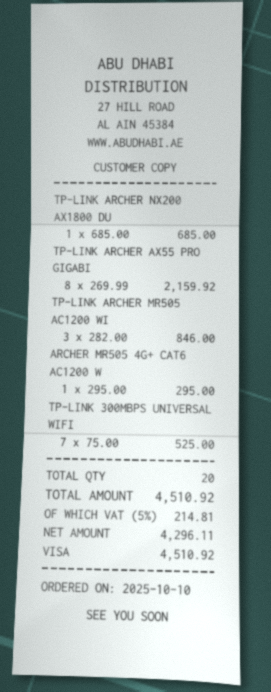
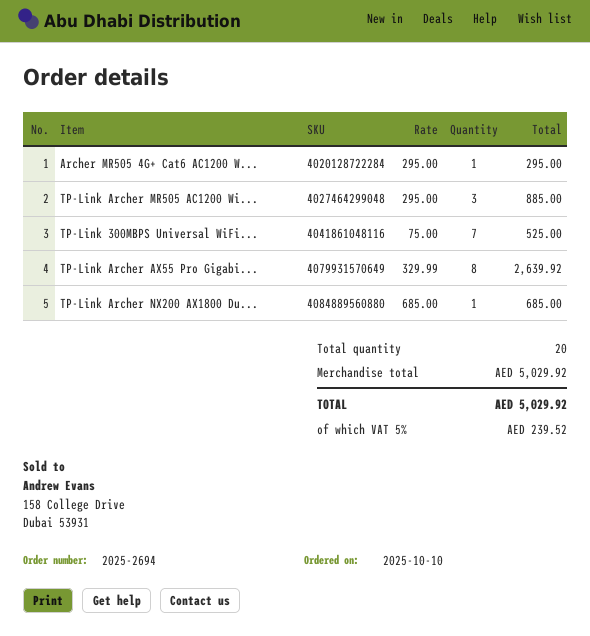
TP-LINK ARCHER AX55 PRO GIGABI: 8 x 269.99 = 2159.92 -> 8 x 329.99 = 2639.92
TP-LINK ARCHER MR505 AC1200 WI: 3 x 282.00 = 846.00 -> 3 x 295.00 = 885.00
tax: 5% = 214.81 -> 5% = 239.52
total: 4510.92 -> 5029.92

